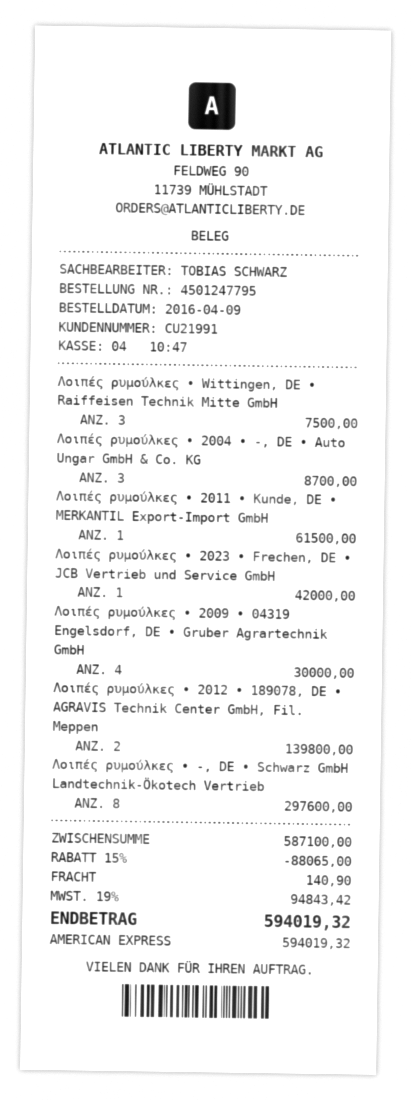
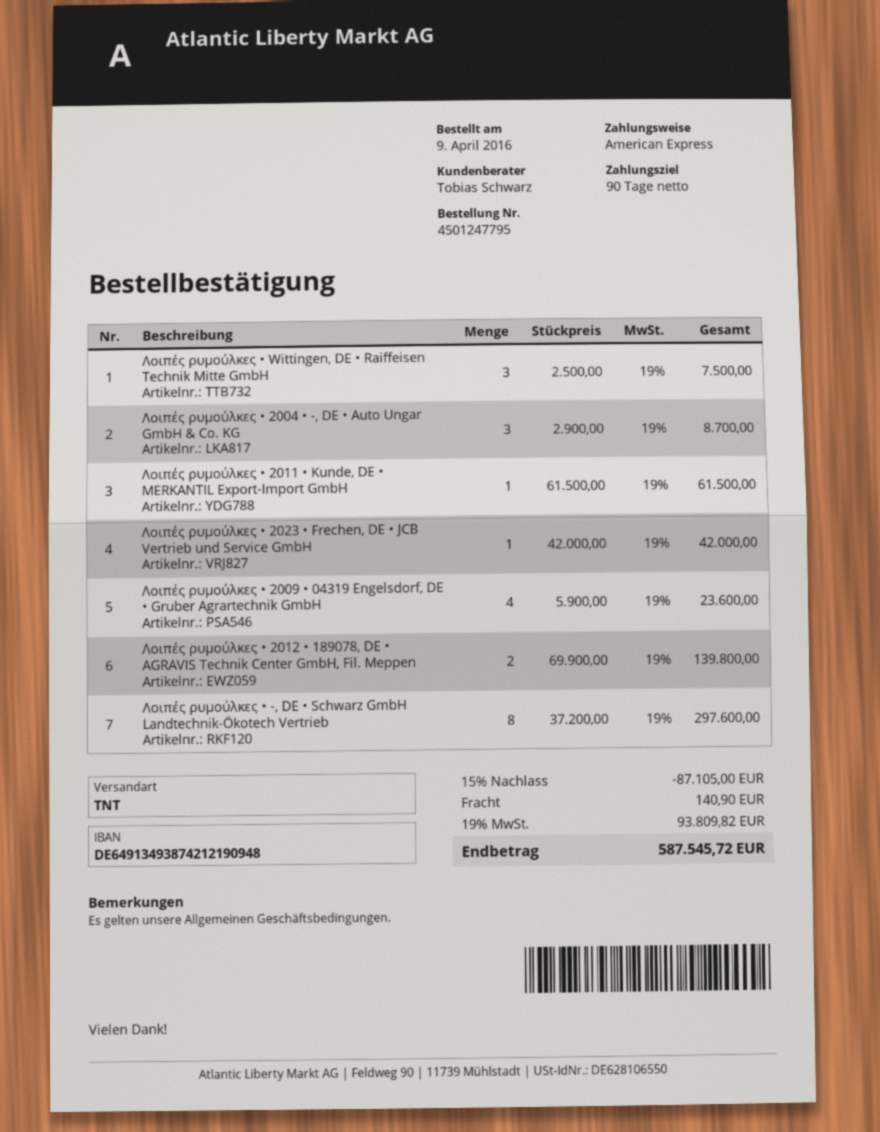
Λοιπές ρυμούλκες • 2009 • 04319 Engelsdorf, DE • Gruber Agrartechnik GmbH: 4 for 30000.00 -> 4 for 23600.00
discount: 15% = 88065.00 -> 15% = 87105.00
tax: 19% = 94843.42 -> 19% = 93809.82
total: 594019.32 -> 587545.72

